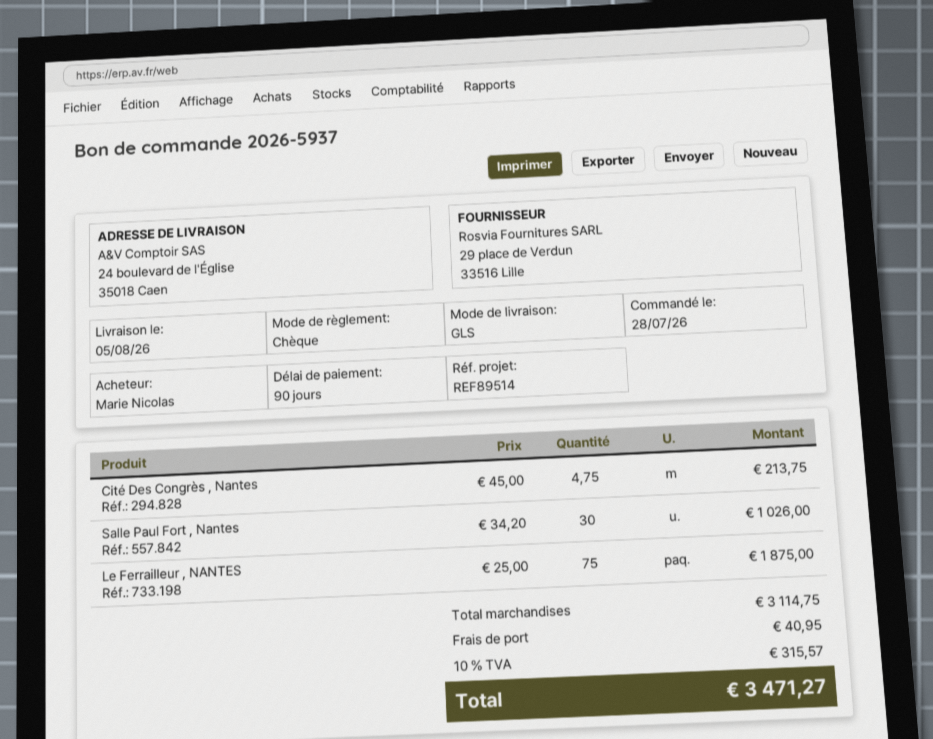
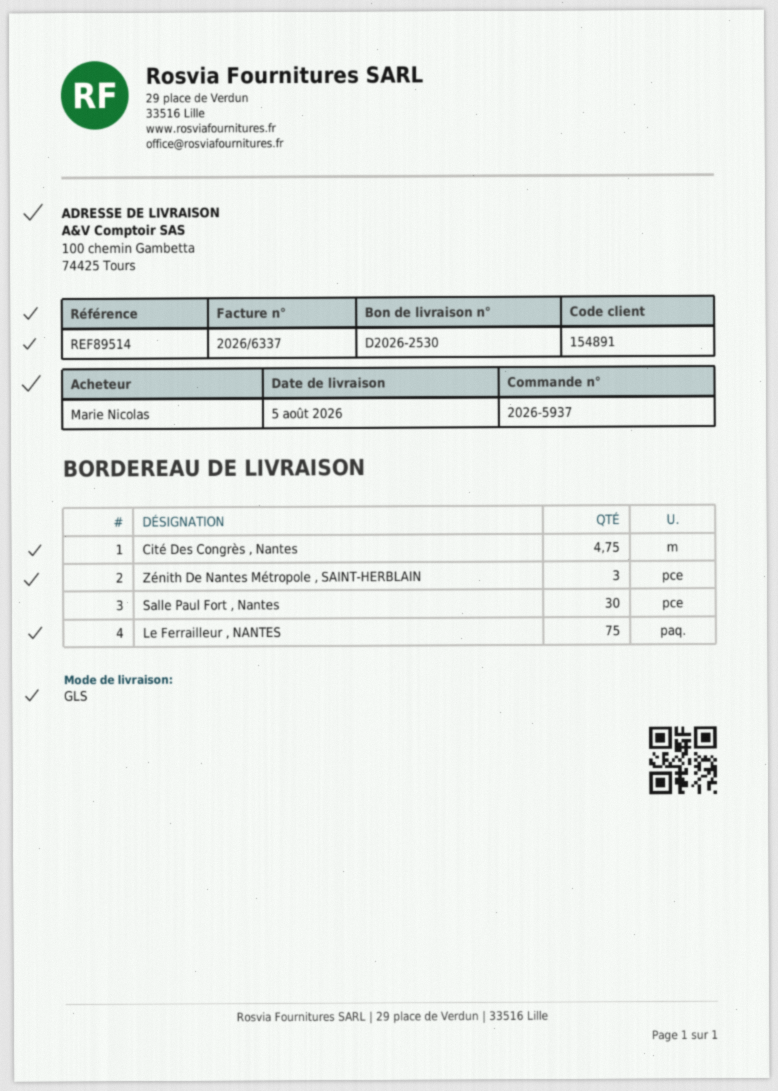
ship to: 24 boulevard de l'Église, 35018 Caen -> 100 chemin Gambetta, 74425 Tours
Zénith De Nantes Métropole , SAINT-HERBLAIN: none -> 3

